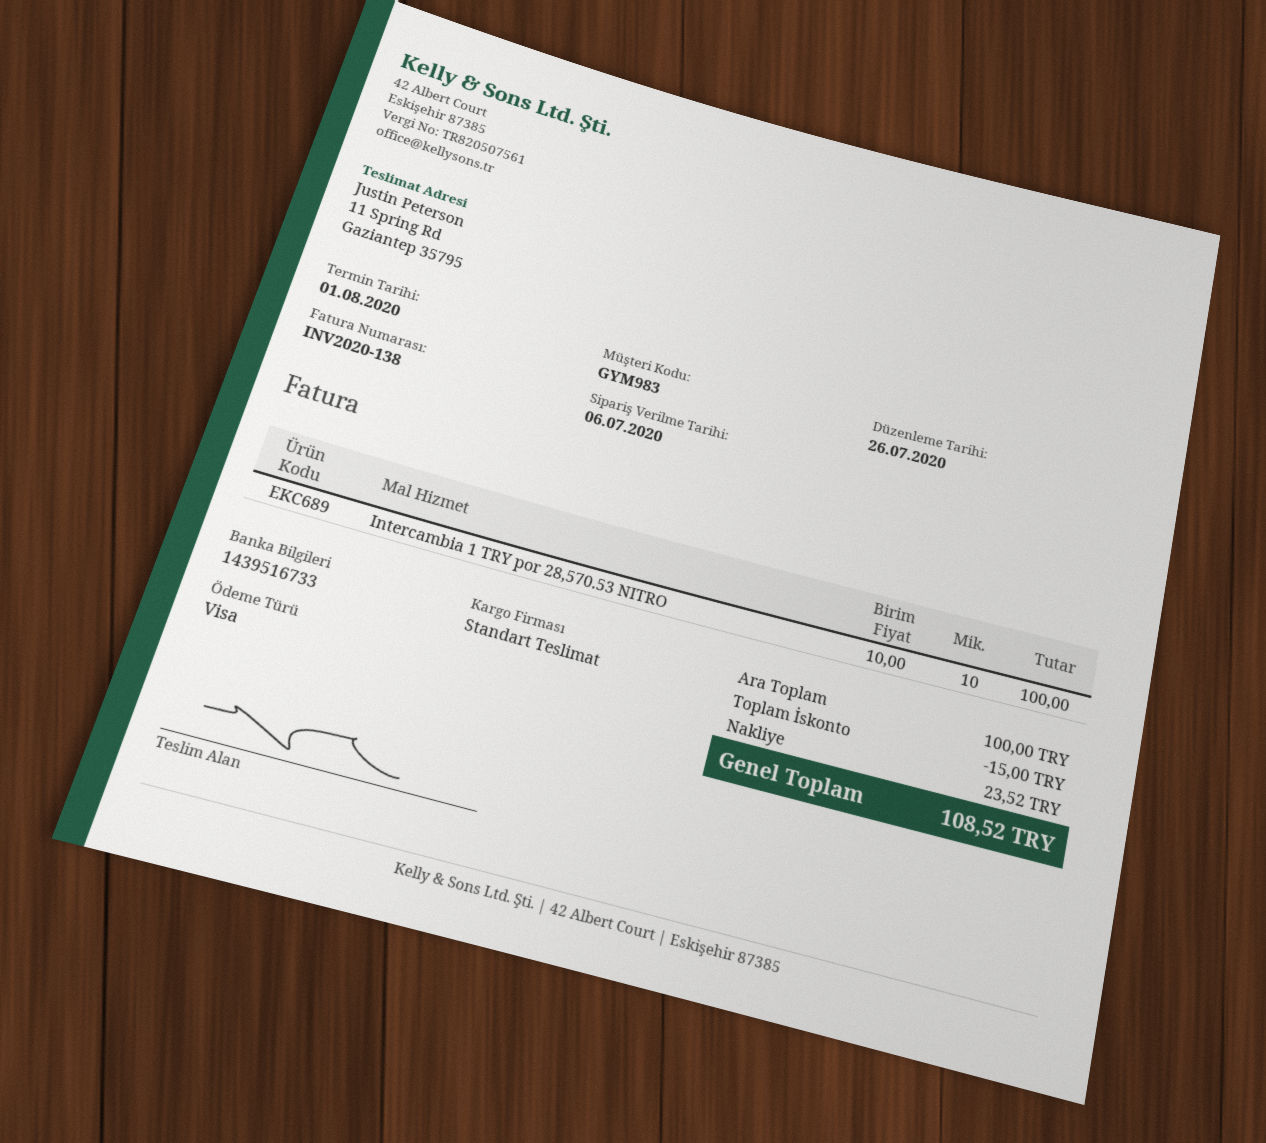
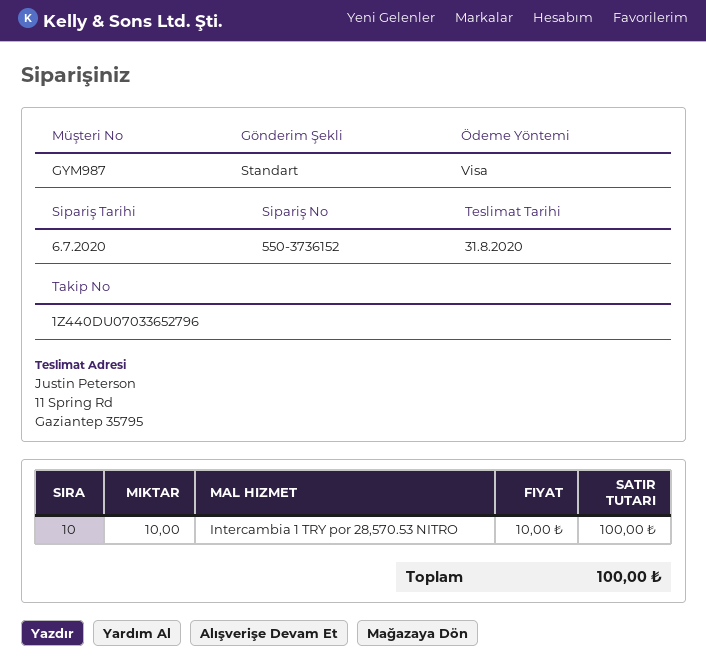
delivery date: 2020-08-01 -> 2020-08-31
customer number: GYM983 -> GYM987
discount: 15.00 -> none
shipping: 23.52 -> none
total: 108.52 -> 100.00

